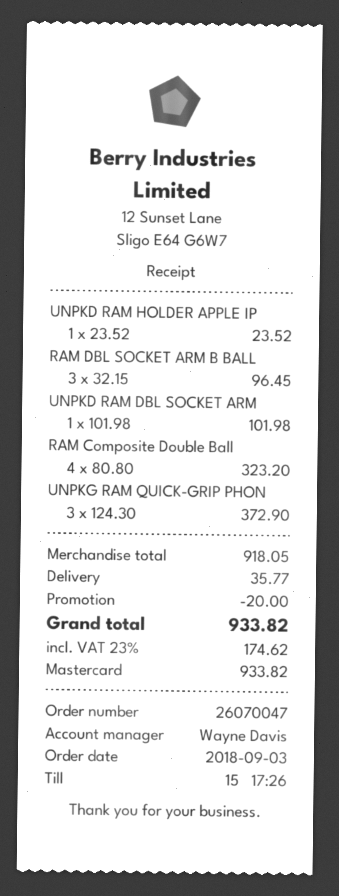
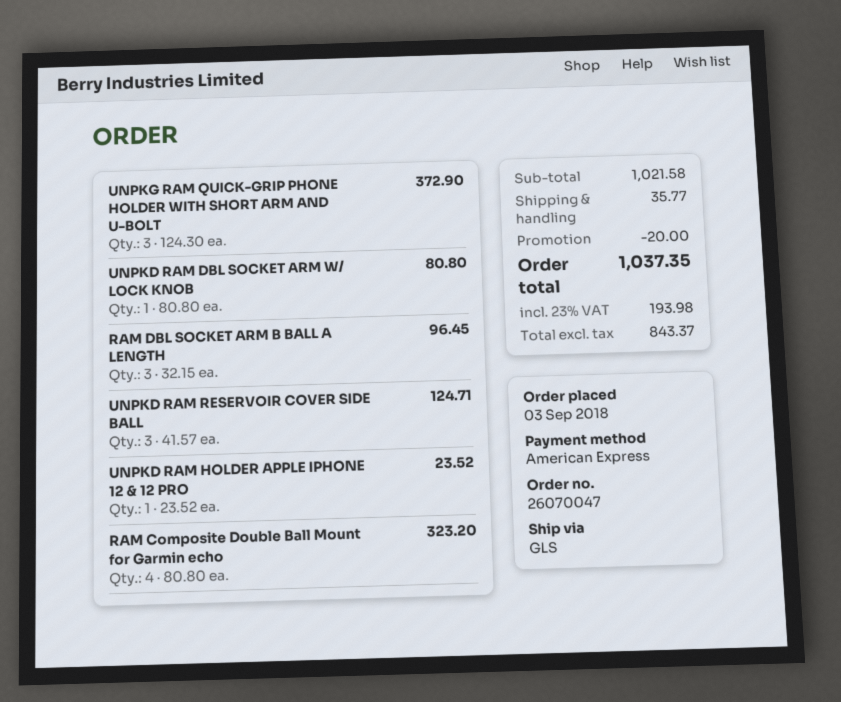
payment method: Mastercard -> American Express
UNPKD RAM DBL SOCKET ARM: 1 x 101.98 = 101.98 -> 1 x 80.80 = 80.80
UNPKD RAM RESERVOIR COVER SIDE BALL: none -> 3 x 41.57 = 124.71
subtotal: 918.05 -> 1021.58
tax: 23% = 174.62 -> 23% = 193.98
total: 933.82 -> 1037.35

